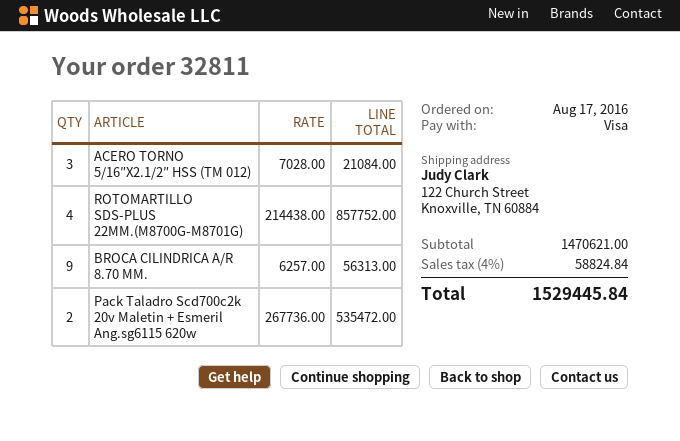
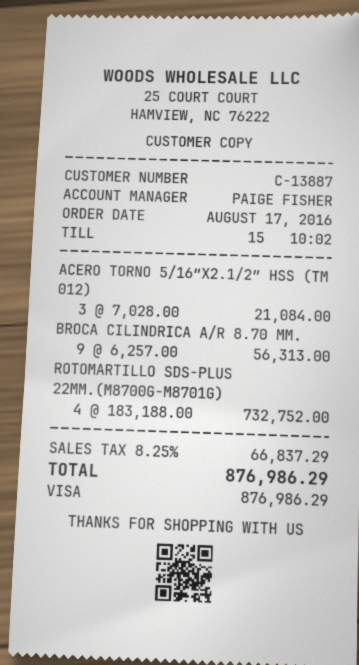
ROTOMARTILLO SDS-PLUS 22MM.(M8700G-M8701G): 4 x 214438.00 = 857752.00 -> 4 x 183188.00 = 732752.00
Pack Taladro Scd700c2k 20v Maletin + Esmeril Ang.sg6115 620w: 2 x 267736.00 = 535472.00 -> none
tax: 4% = 58824.84 -> 8.25% = 66837.29
total: 1529445.84 -> 876986.29

